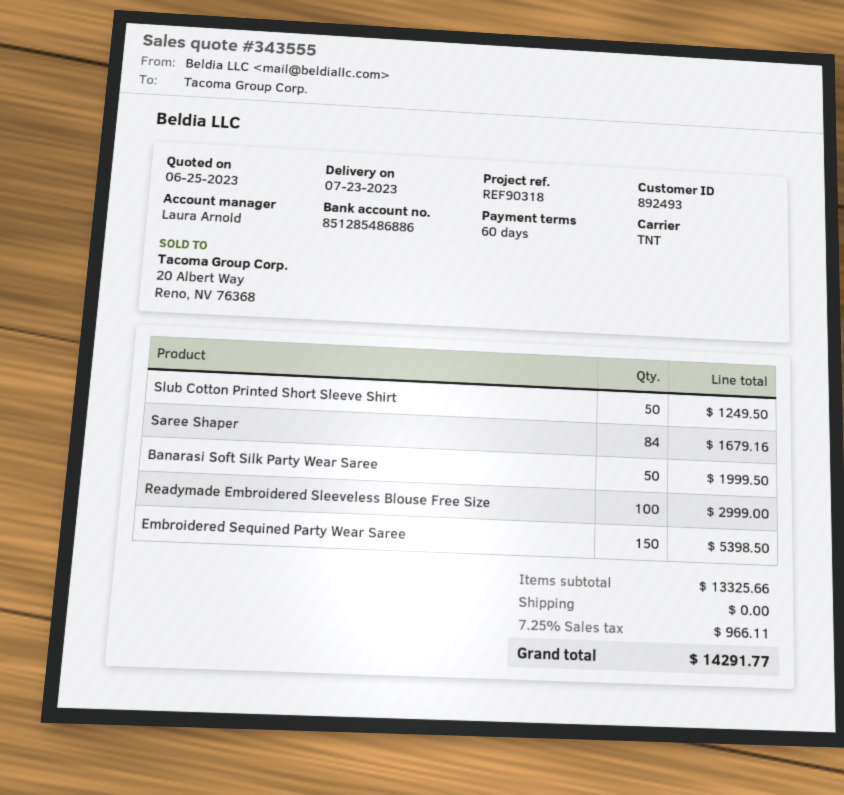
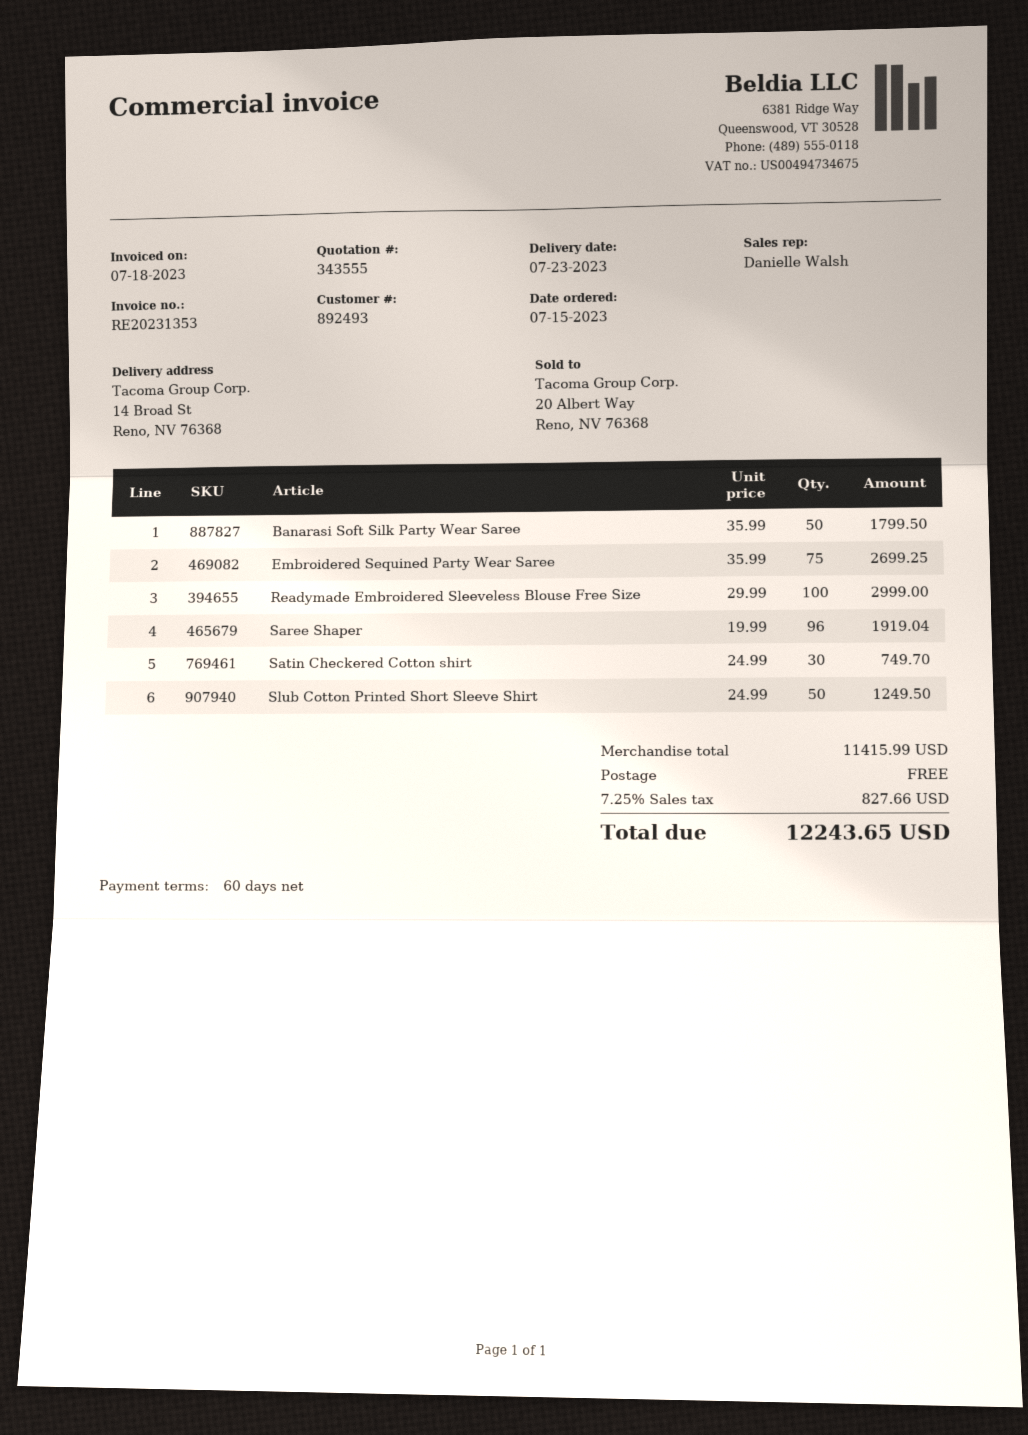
sales rep: Laura Arnold -> Danielle Walsh
Saree Shaper: 84 for 1679.16 -> 96 for 1919.04
Banarasi Soft Silk Party Wear Saree: 50 for 1999.50 -> 50 for 1799.50
Embroidered Sequined Party Wear Saree: 150 for 5398.50 -> 75 for 2699.25
Satin Checkered Cotton shirt: none -> 30 for 749.70
subtotal: 13325.66 -> 11415.99
tax: 7.25% = 966.11 -> 7.25% = 827.66
total: 14291.77 -> 12243.65

